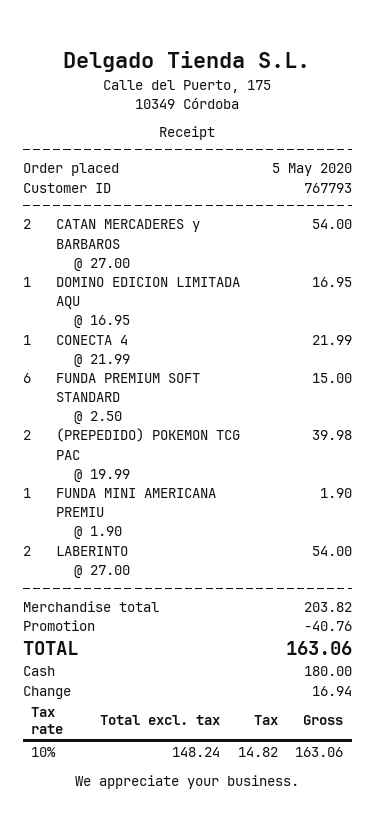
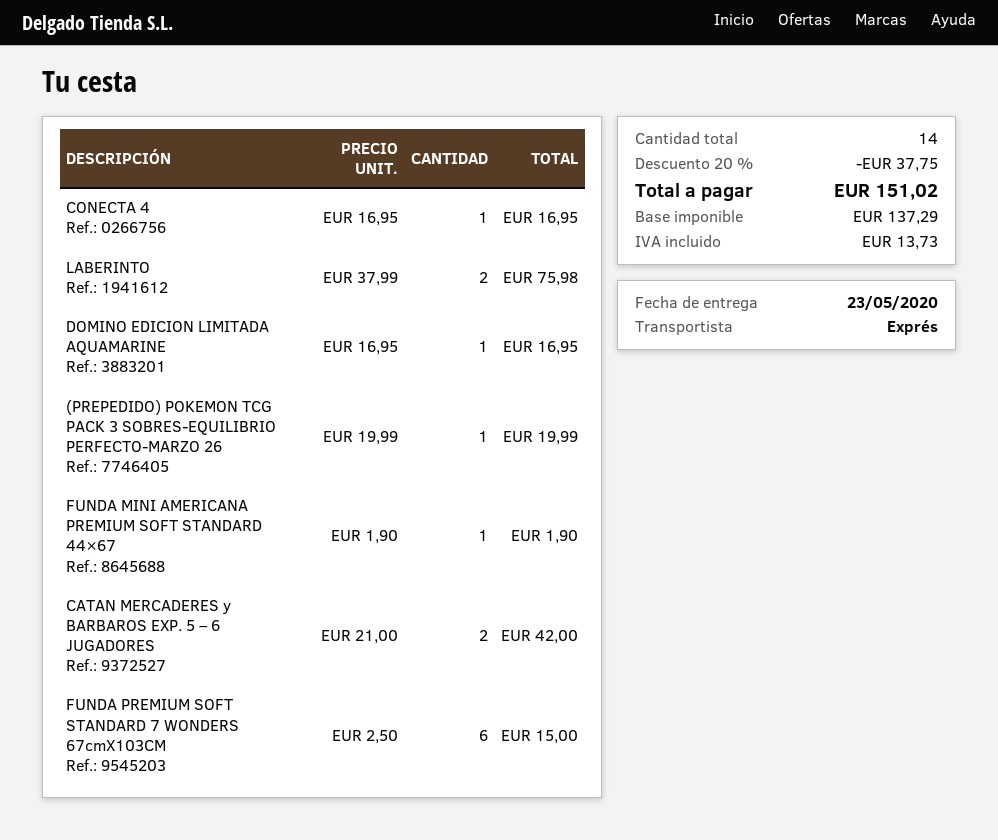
CATAN MERCADERES y BARBAROS: 2 x 27.00 = 54.00 -> 2 x 21.00 = 42.00
CONECTA 4: 1 x 21.99 = 21.99 -> 1 x 16.95 = 16.95
(PREPEDIDO) POKEMON TCG PAC: 2 x 19.99 = 39.98 -> 1 x 19.99 = 19.99
LABERINTO: 2 x 27.00 = 54.00 -> 2 x 37.99 = 75.98
discount: 40.76 -> 37.75
net: 148.24 -> 137.29
tax: 14.82 -> 13.73
total: 163.06 -> 151.02

